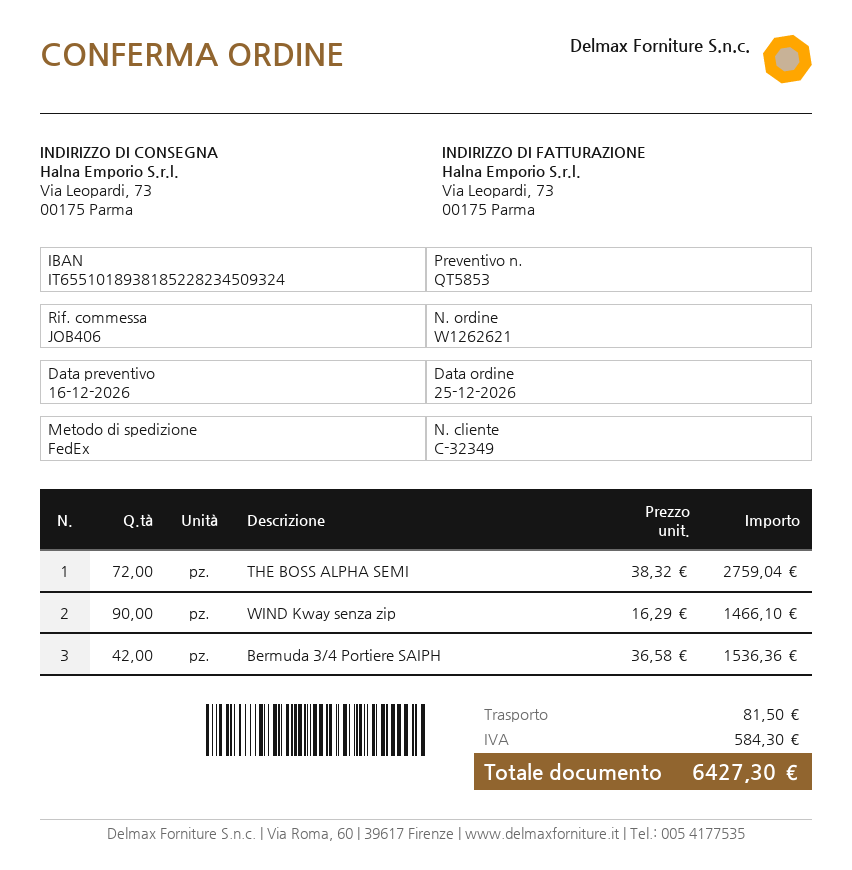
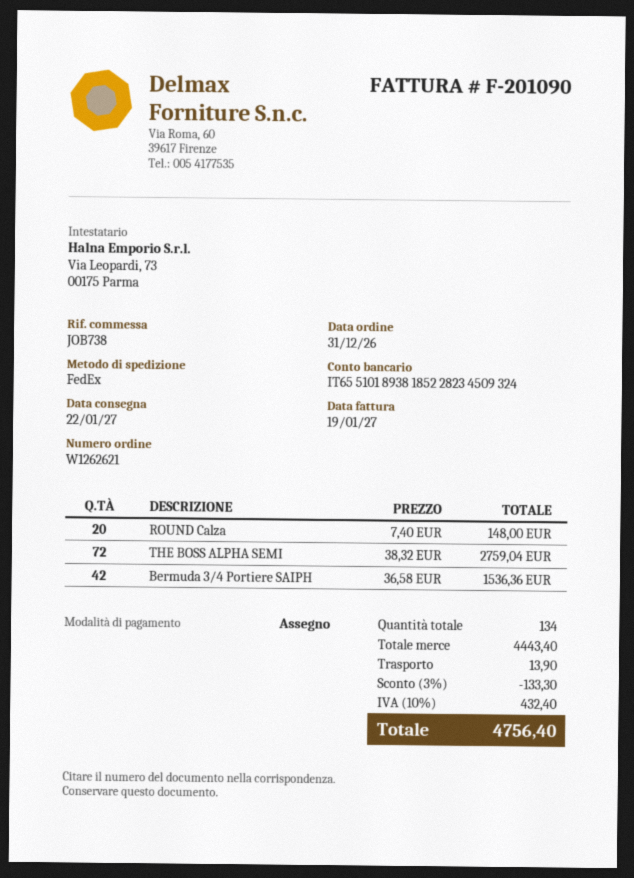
order date: 2026-12-25 -> 2026-12-31
reference: JOB406 -> JOB738
WIND Kway senza zip: 90 x 16.29 = 1466.10 -> none
ROUND Calza: none -> 20 x 7.40 = 148.00
discount: none -> 3% = 133.30
shipping: 81.50 -> 13.90
tax: 584.30 -> 432.40
total: 6427.30 -> 4756.40

